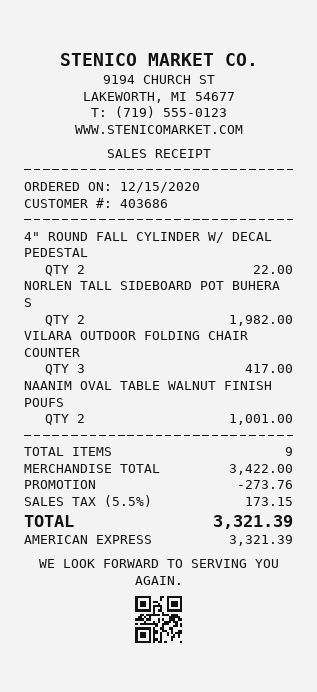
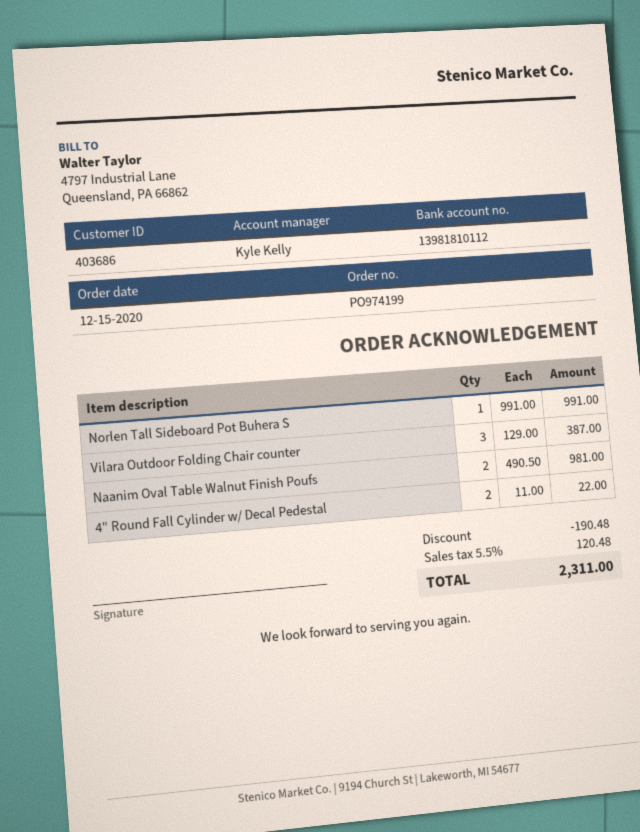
NORLEN TALL SIDEBOARD POT BUHERA S: 2 for 1982.00 -> 1 for 991.00
VILARA OUTDOOR FOLDING CHAIR COUNTER: 3 for 417.00 -> 3 for 387.00
NAANIM OVAL TABLE WALNUT FINISH POUFS: 2 for 1001.00 -> 2 for 981.00
discount: 273.76 -> 190.48
tax: 5.5% = 173.15 -> 5.5% = 120.48
total: 3321.39 -> 2311.00

